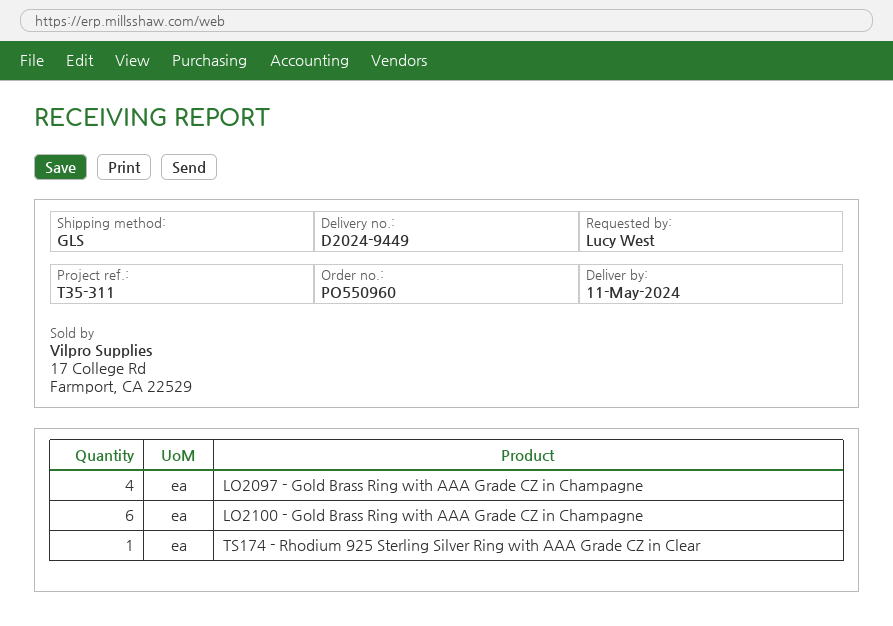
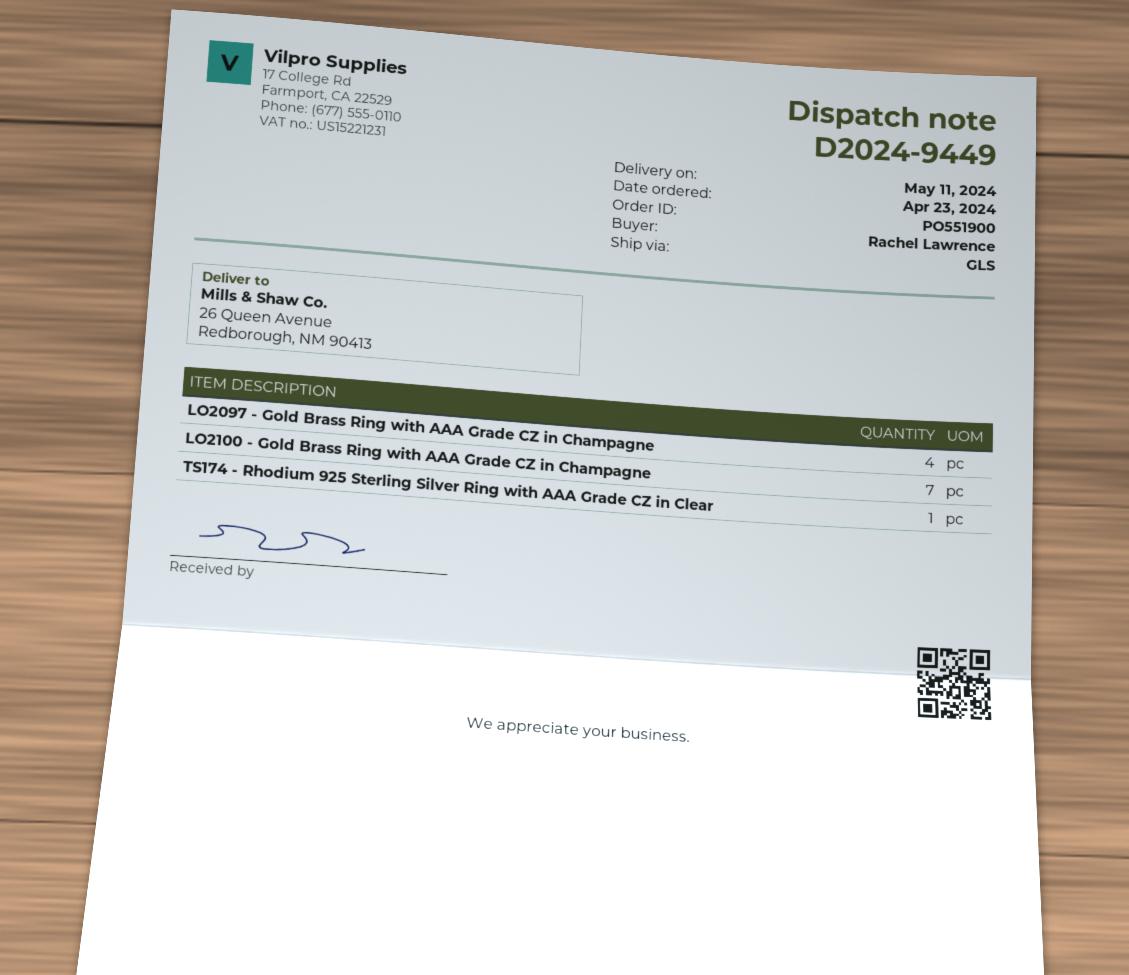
order number: PO550960 -> PO551900
ordered by: Lucy West -> Rachel Lawrence
LO2100 - Gold Brass Ring with AAA Grade CZ in Champagne: 6 -> 7

